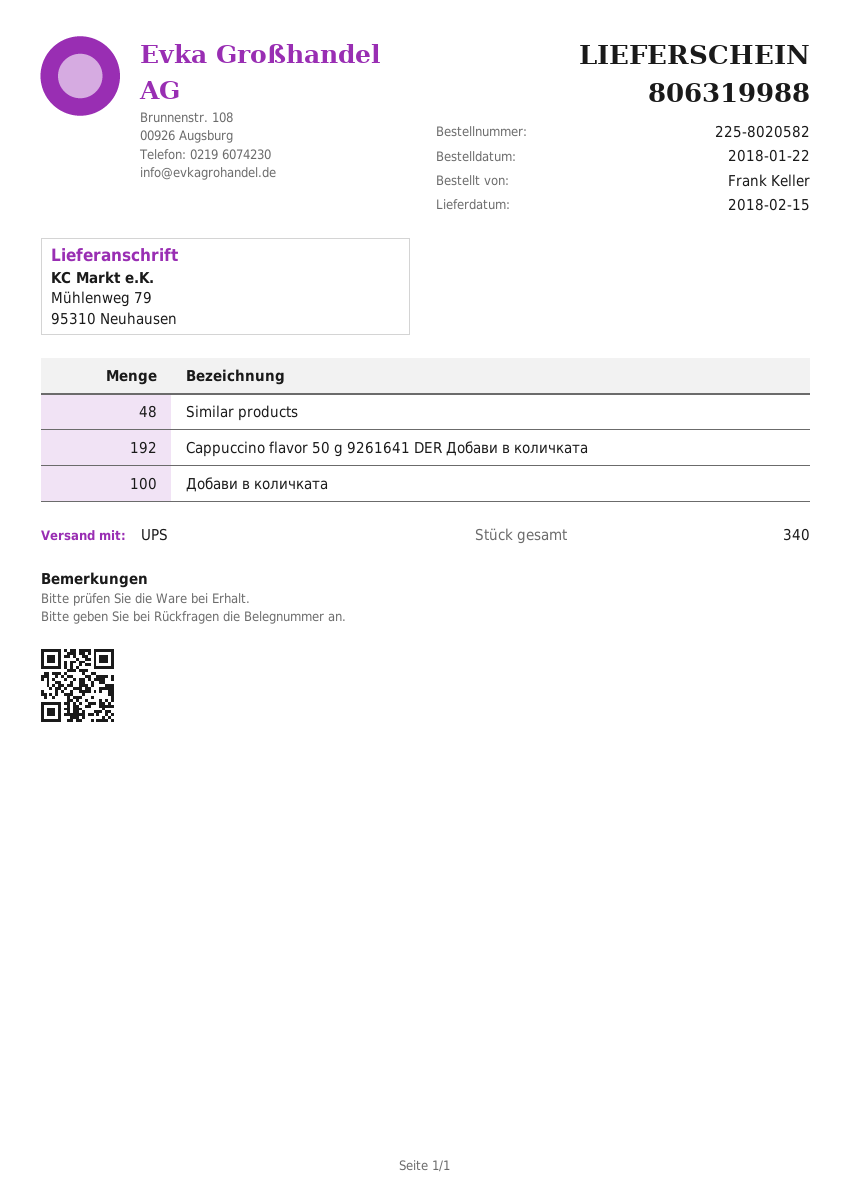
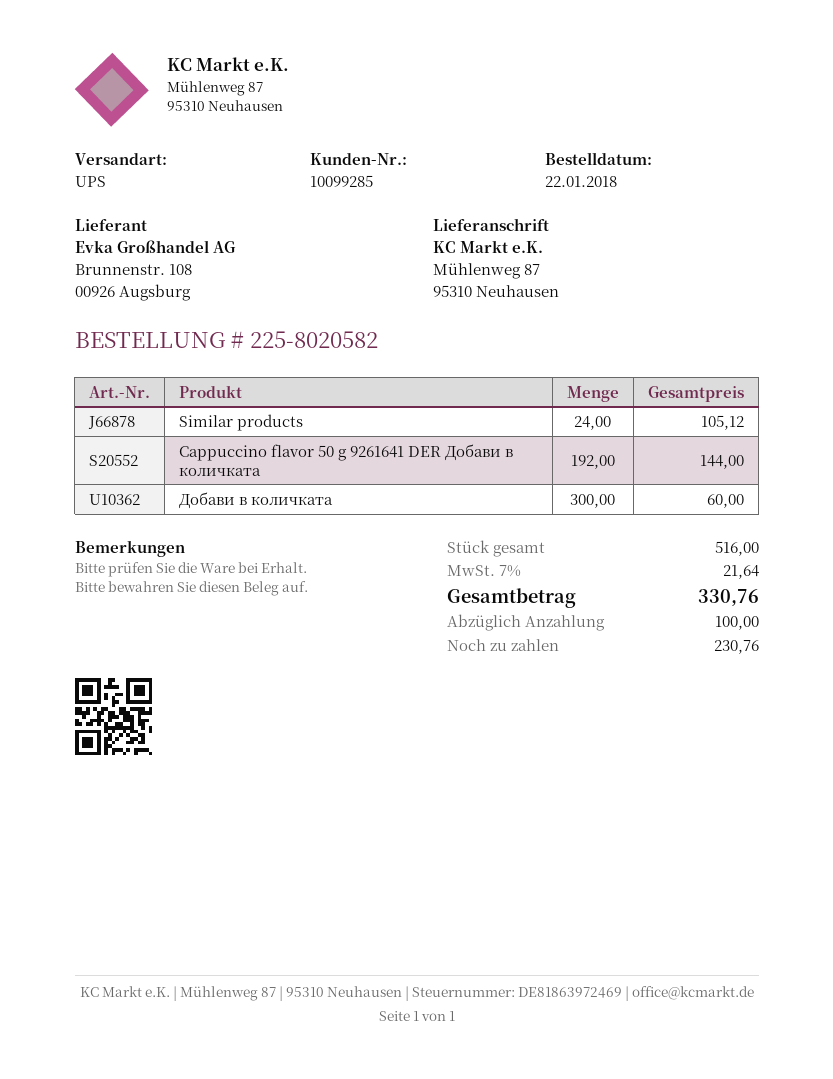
ship to: Mühlenweg 79, 95310 Neuhausen -> Mühlenweg 87, 95310 Neuhausen
Similar products: 48 -> 24
Добави в количката: 100 -> 300
total quantity: 340 -> 516

